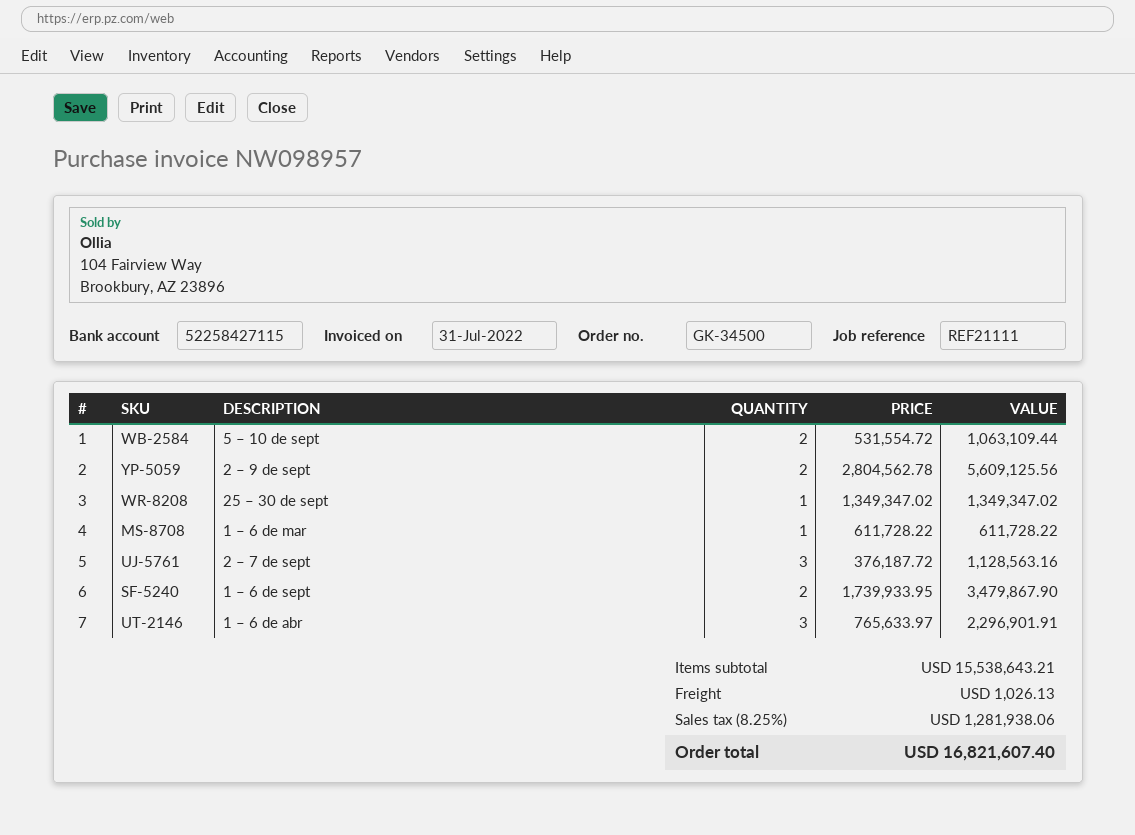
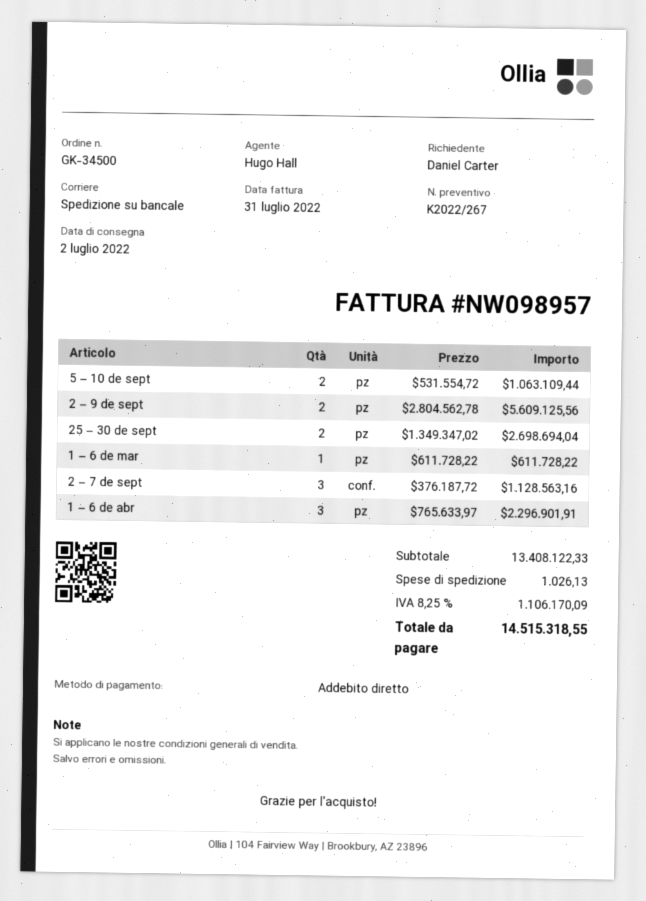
25 – 30 de sept: 1 x 1349347.02 = 1349347.02 -> 2 x 1349347.02 = 2698694.04
1 – 6 de sept: 2 x 1739933.95 = 3479867.90 -> none
subtotal: 15538643.21 -> 13408122.33
tax: 8.25% = 1281938.06 -> 8.25% = 1106170.09
total: 16821607.40 -> 14515318.55

